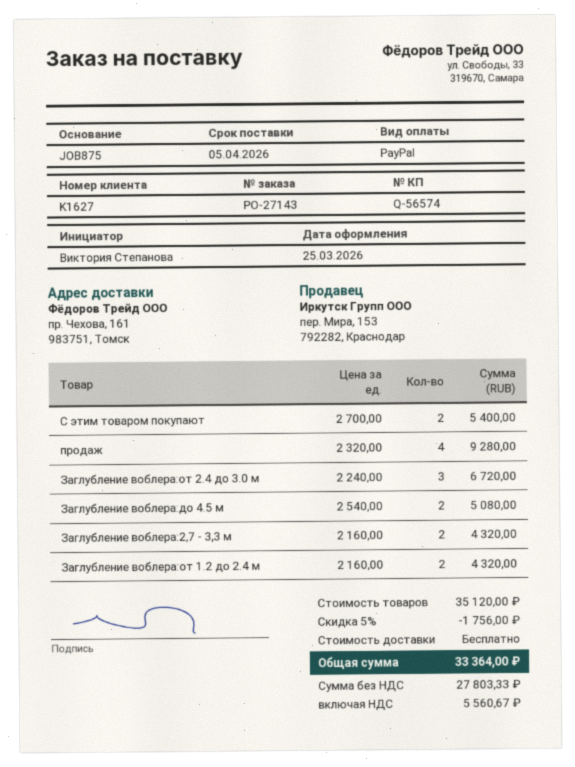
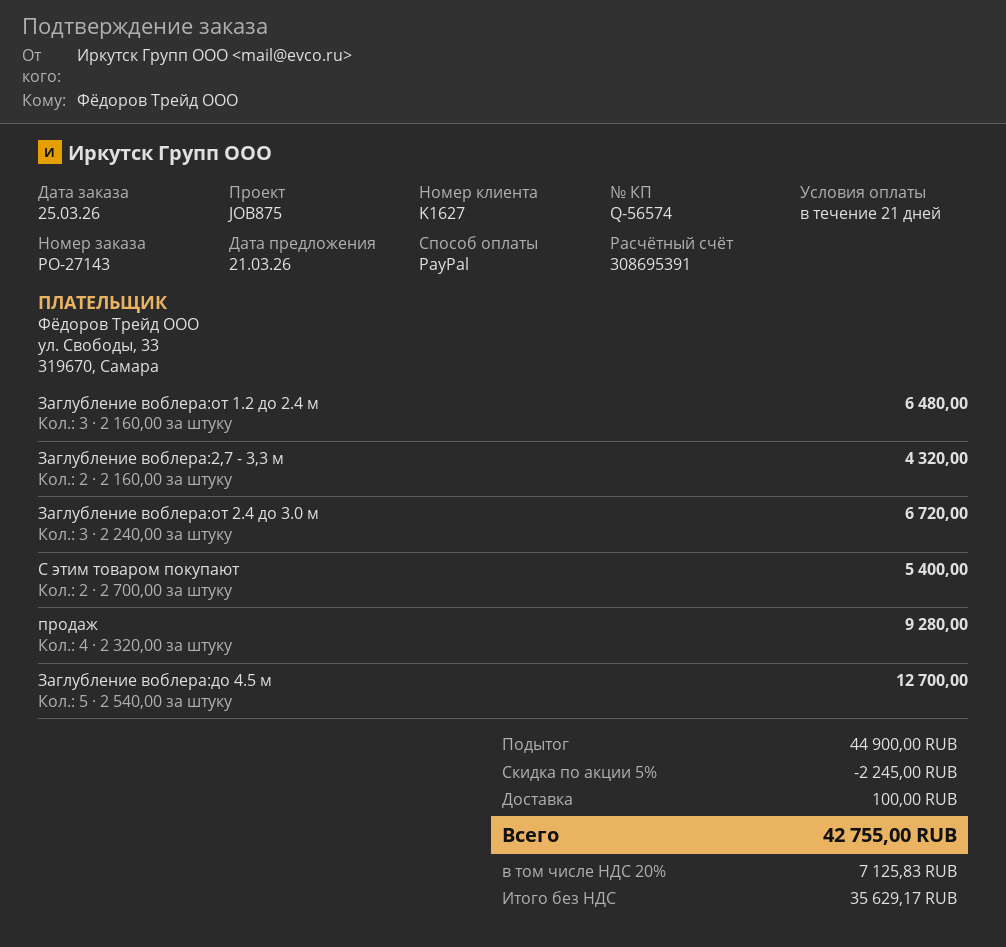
Заглубление воблера:до 4.5 м: 2 x 2540.00 = 5080.00 -> 5 x 2540.00 = 12700.00
Заглубление воблера:от 1.2 до 2.4 м: 2 x 2160.00 = 4320.00 -> 3 x 2160.00 = 6480.00
subtotal: 35120.00 -> 44900.00
discount: 5% = 1756.00 -> 5% = 2245.00
shipping: 0.00 -> 100.00
net: 27803.33 -> 35629.17
tax: 5560.67 -> 7125.83
total: 33364.00 -> 42755.00

